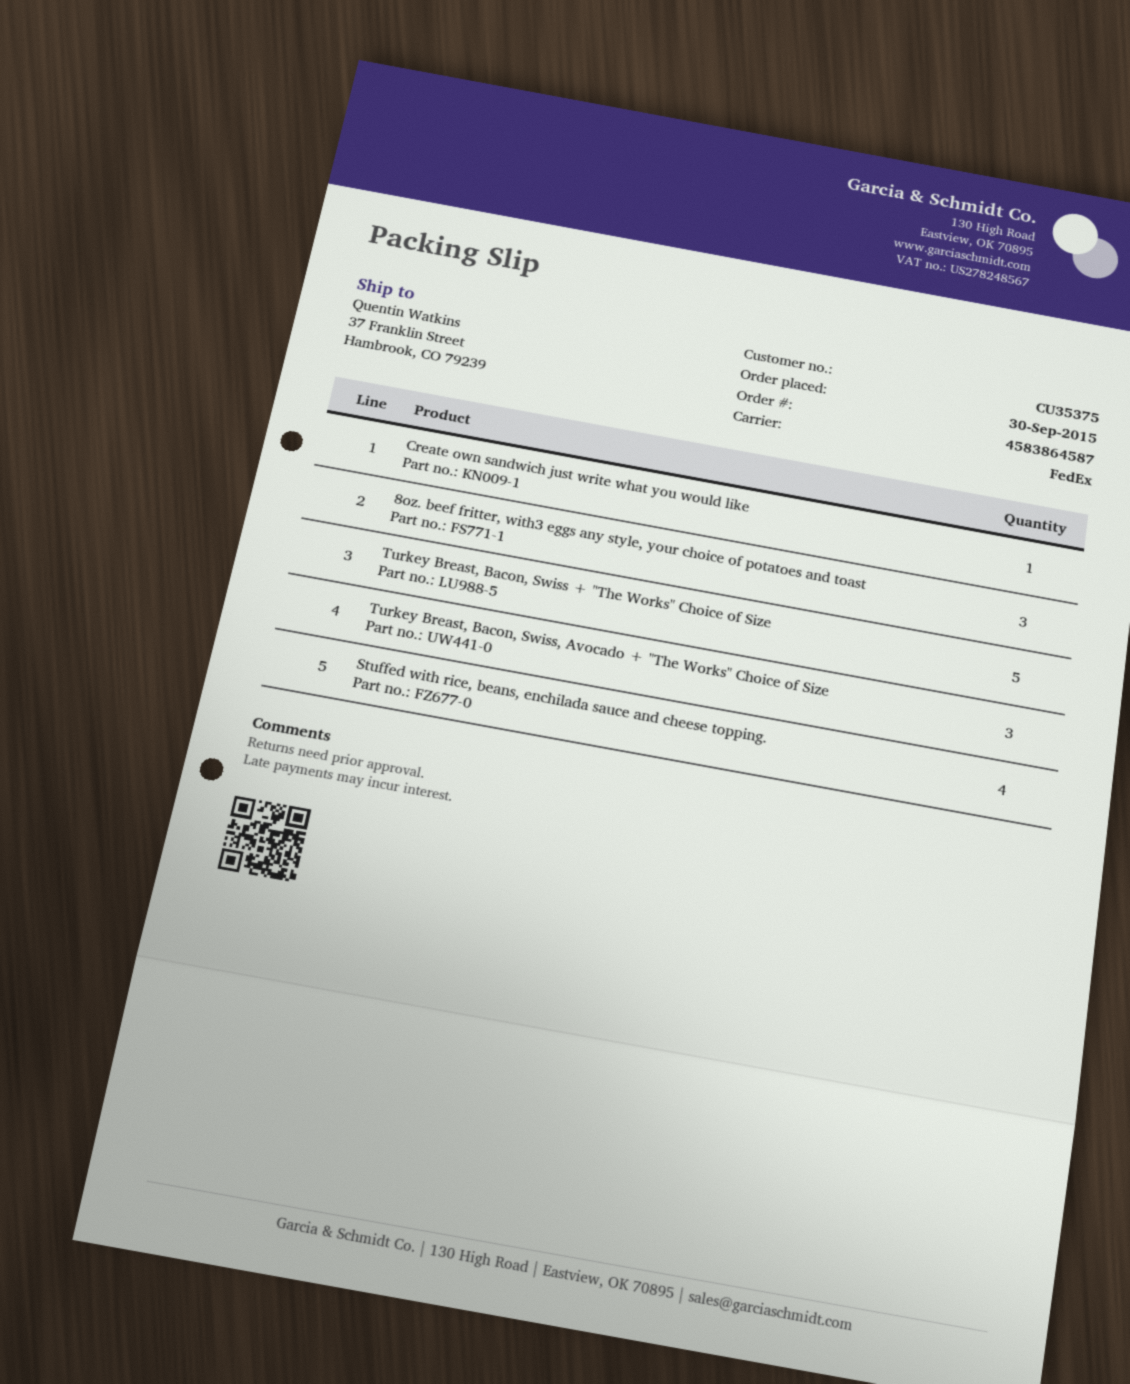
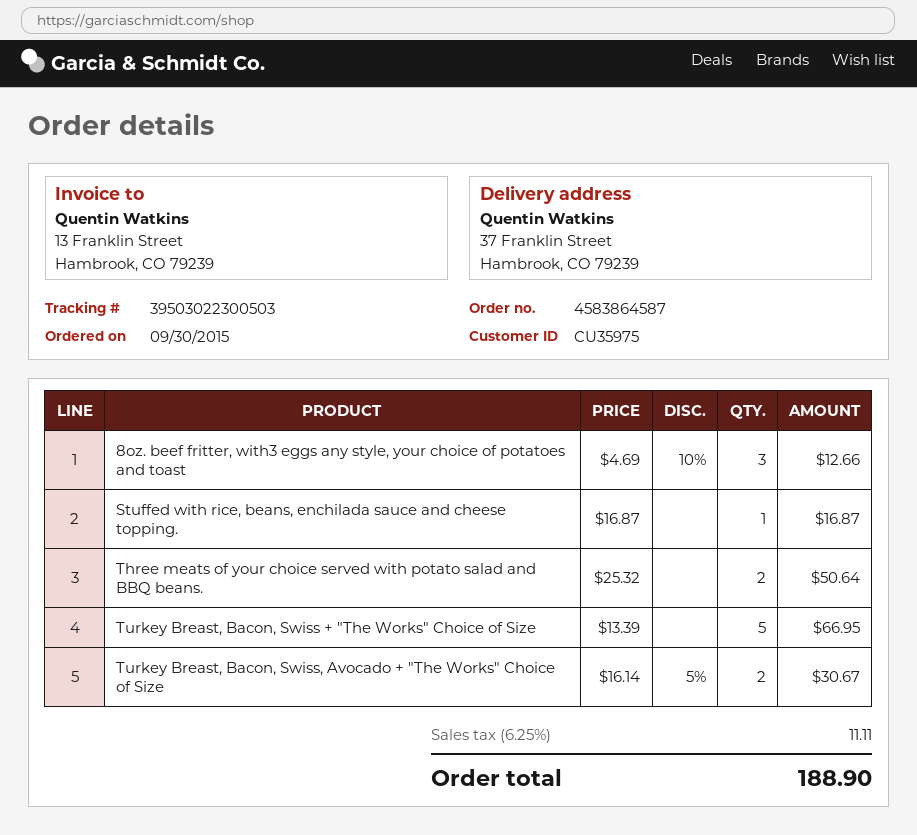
customer number: CU35375 -> CU35975
Create own sandwich just write what you would like: 1 -> none
Turkey Breast, Bacon, Swiss, Avocado + "The Works" Choice of Size: 3 -> 2
Stuffed with rice, beans, enchilada sauce and cheese topping.: 4 -> 1
Three meats of your choice served with potato salad and BBQ beans.: none -> 2

